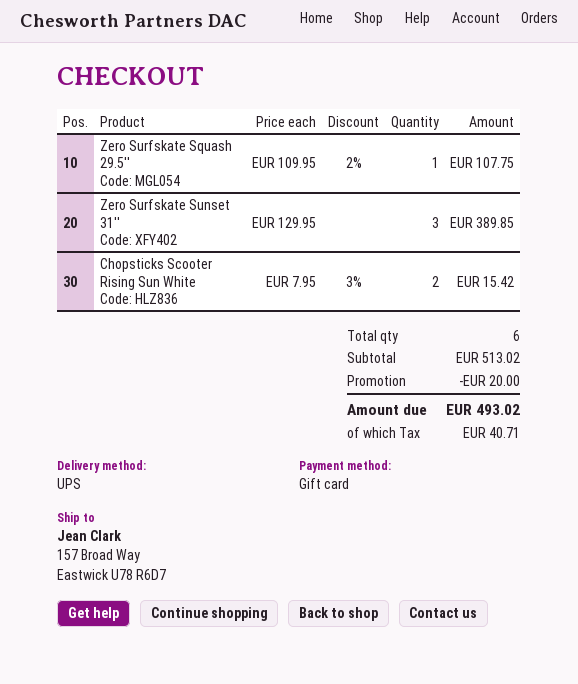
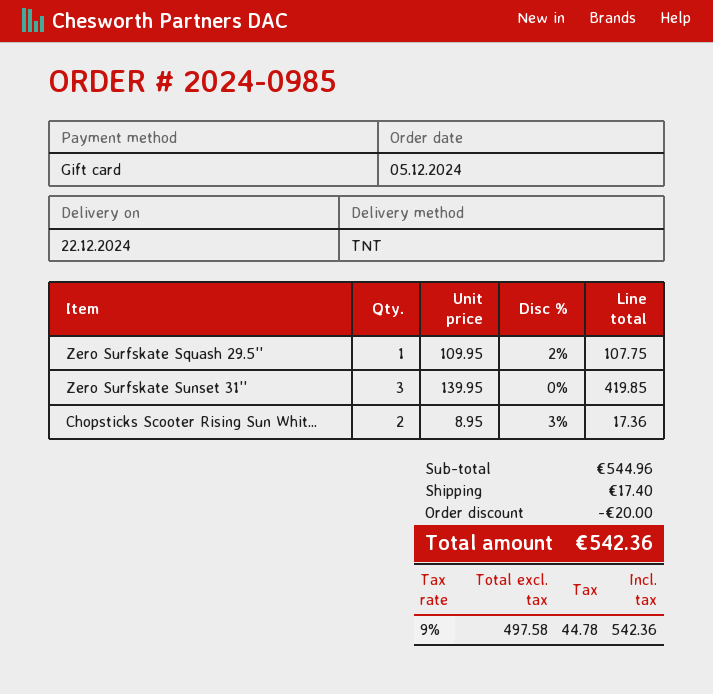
shipping method: UPS -> TNT
Zero Surfskate Sunset 31'': 3 x 129.95 = 389.85 -> 3 x 139.95 = 419.85
Chopsticks Scooter Rising Sun White: 2 x 7.95 - 3% = 15.42 -> 2 x 8.95 - 3% = 17.36
subtotal: 513.02 -> 544.96
shipping: none -> 17.40
tax: 40.71 -> 44.78
total: 493.02 -> 542.36

